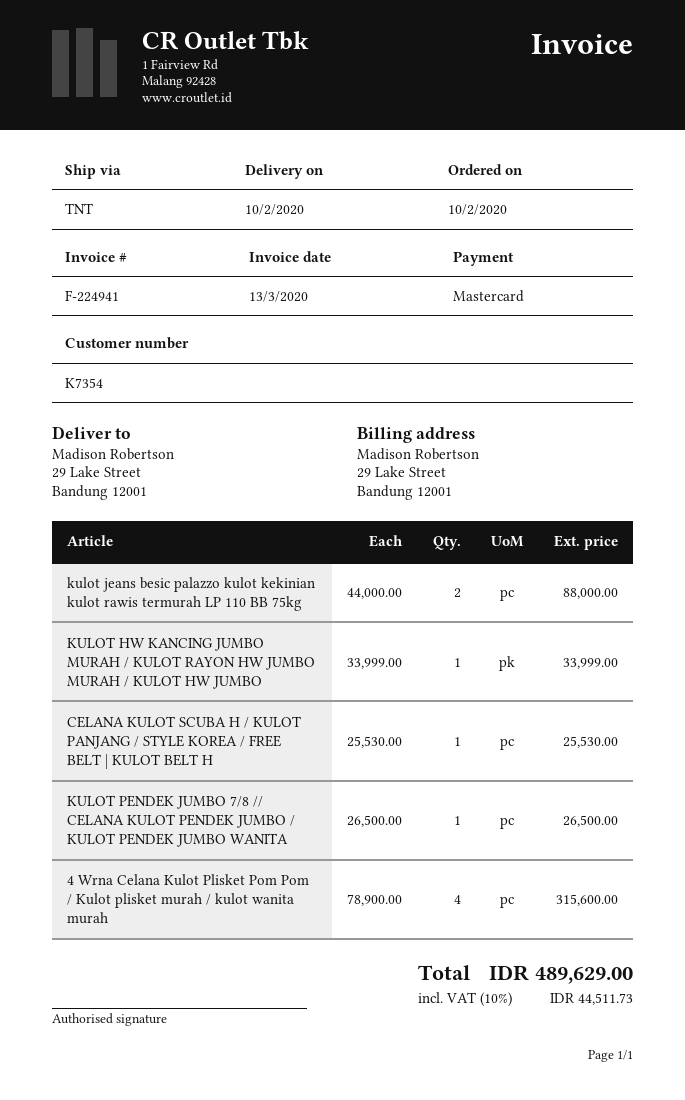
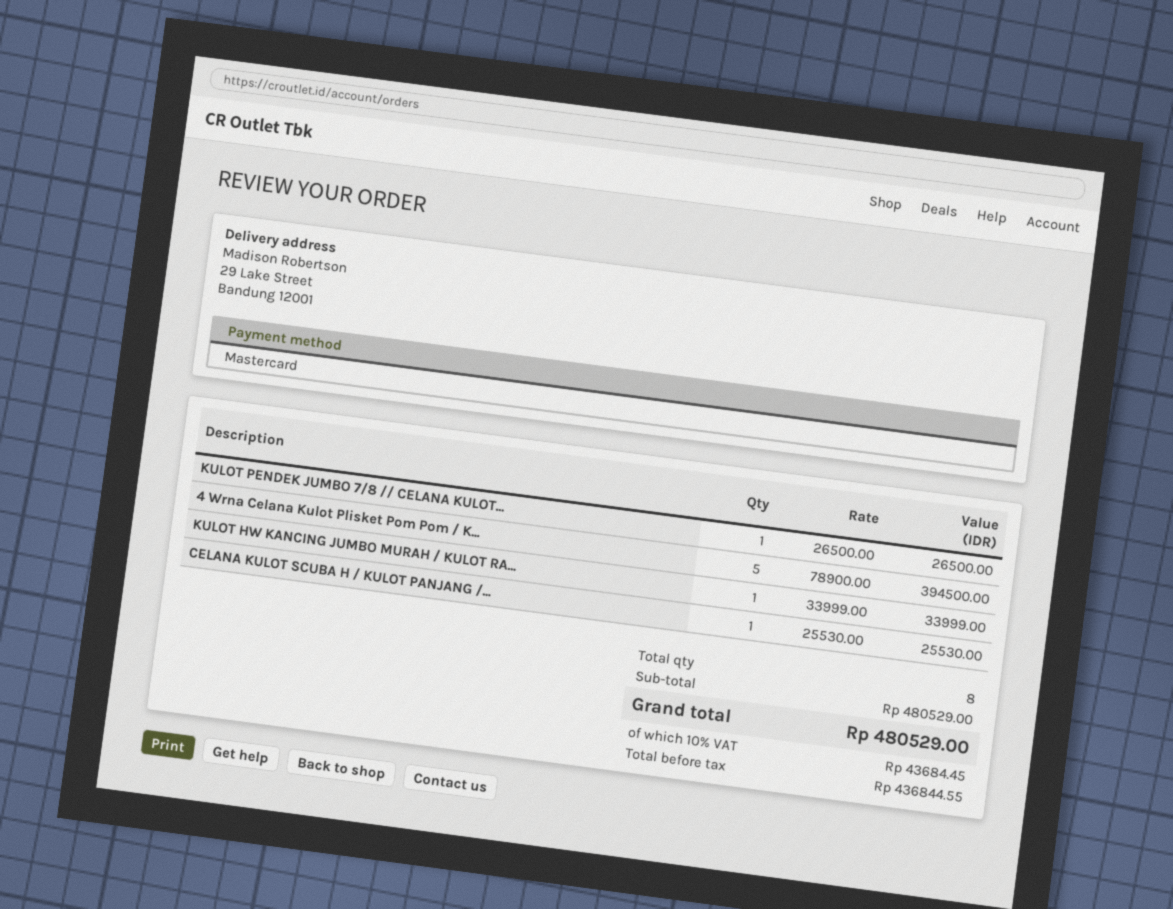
kulot jeans besic palazzo kulot kekinian kulot rawis termurah LP 110 BB 75kg: 2 x 44000.00 = 88000.00 -> none
4 Wrna Celana Kulot Plisket Pom Pom / Kulot plisket murah / kulot wanita murah: 4 x 78900.00 = 315600.00 -> 5 x 78900.00 = 394500.00
tax: 10% = 44511.73 -> 10% = 43684.45
total: 489629.00 -> 480529.00

